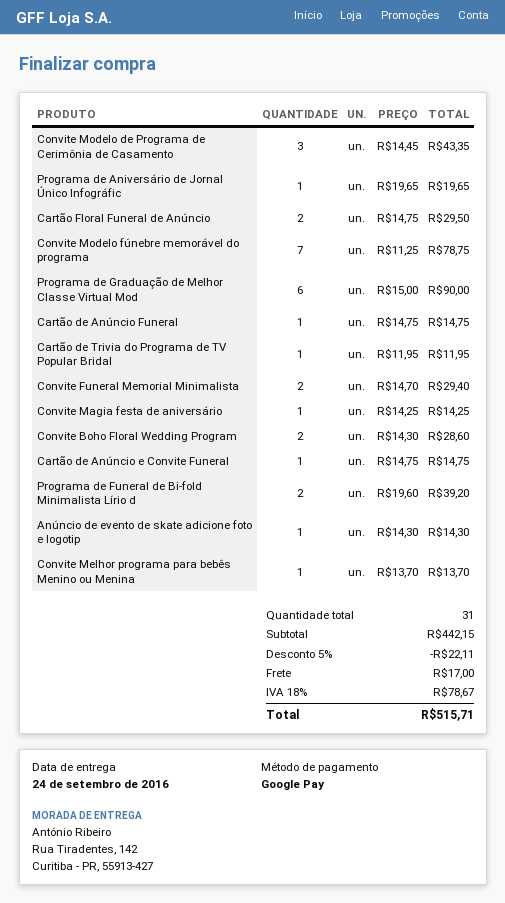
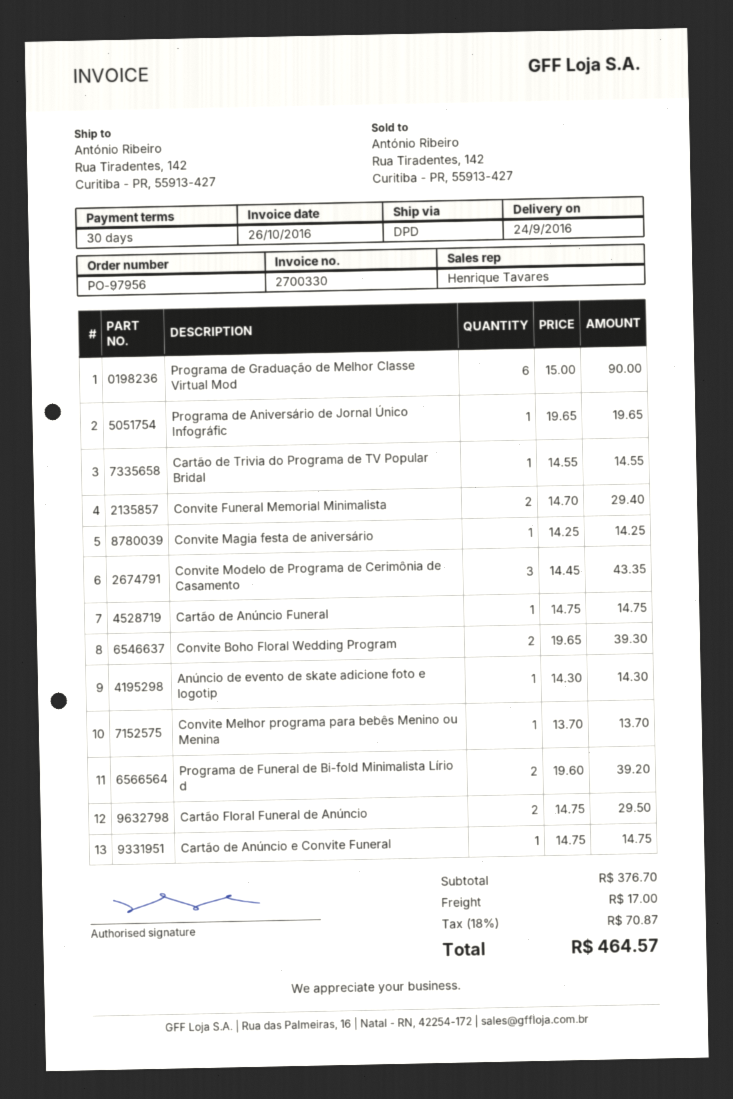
Convite Modelo fúnebre memorável do programa: 7 x 11.25 = 78.75 -> none
Cartão de Trivia do Programa de TV Popular Bridal: 1 x 11.95 = 11.95 -> 1 x 14.55 = 14.55
Convite Boho Floral Wedding Program: 2 x 14.30 = 28.60 -> 2 x 19.65 = 39.30
subtotal: 442.15 -> 376.70
discount: 5% = 22.11 -> none
tax: 18% = 78.67 -> 18% = 70.87
total: 515.71 -> 464.57

